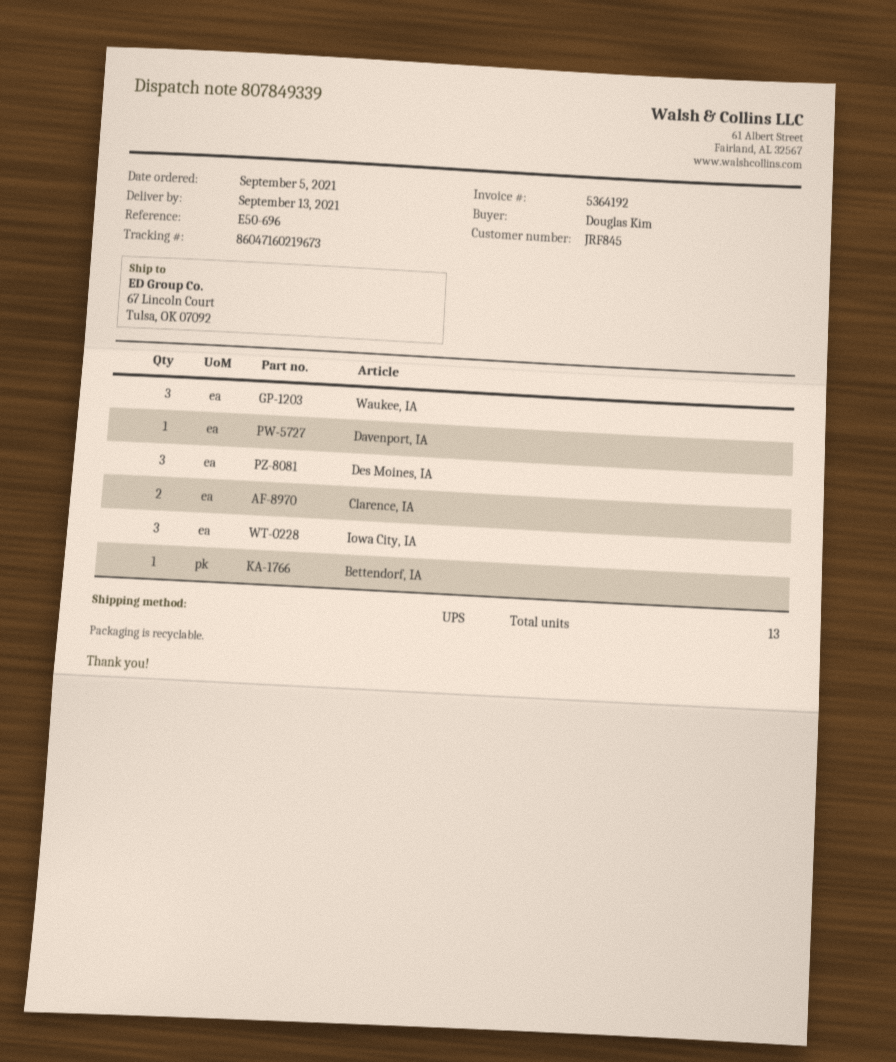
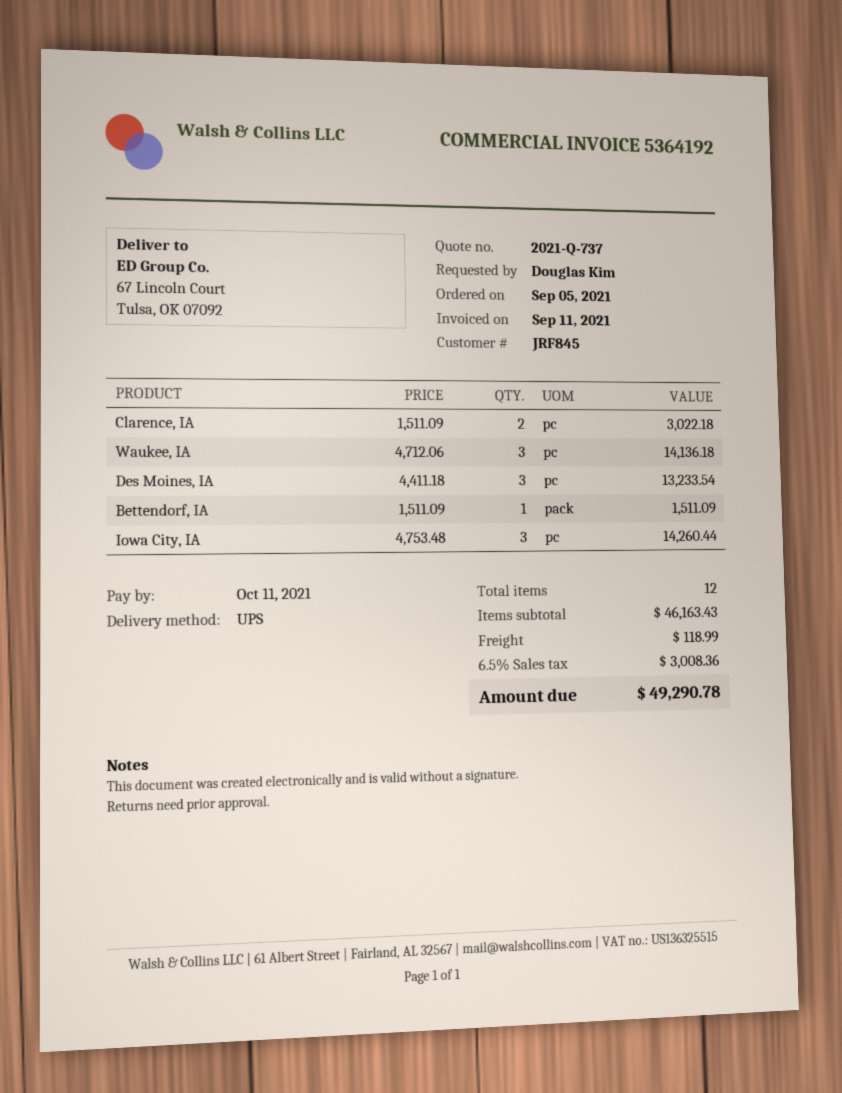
Davenport, IA: 1 -> none
total quantity: 13 -> 12

